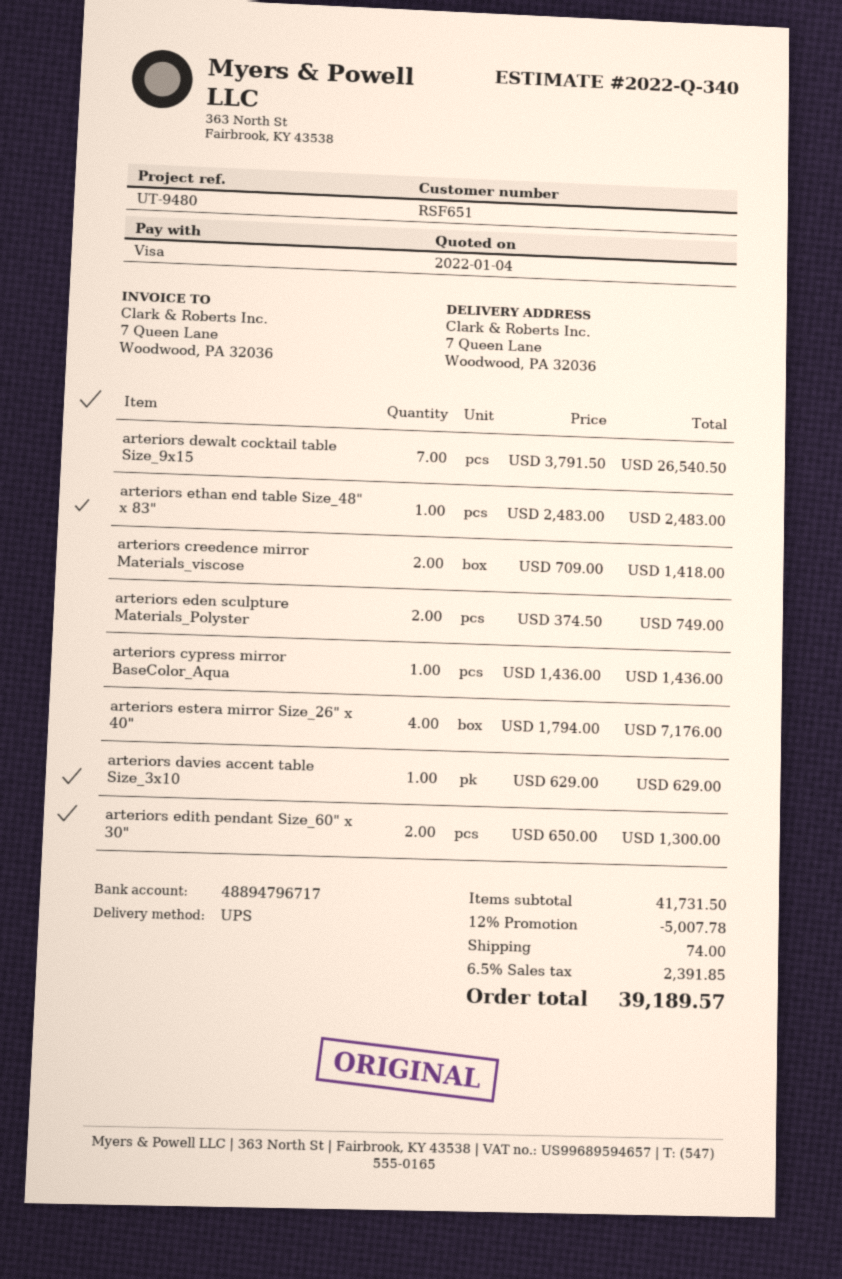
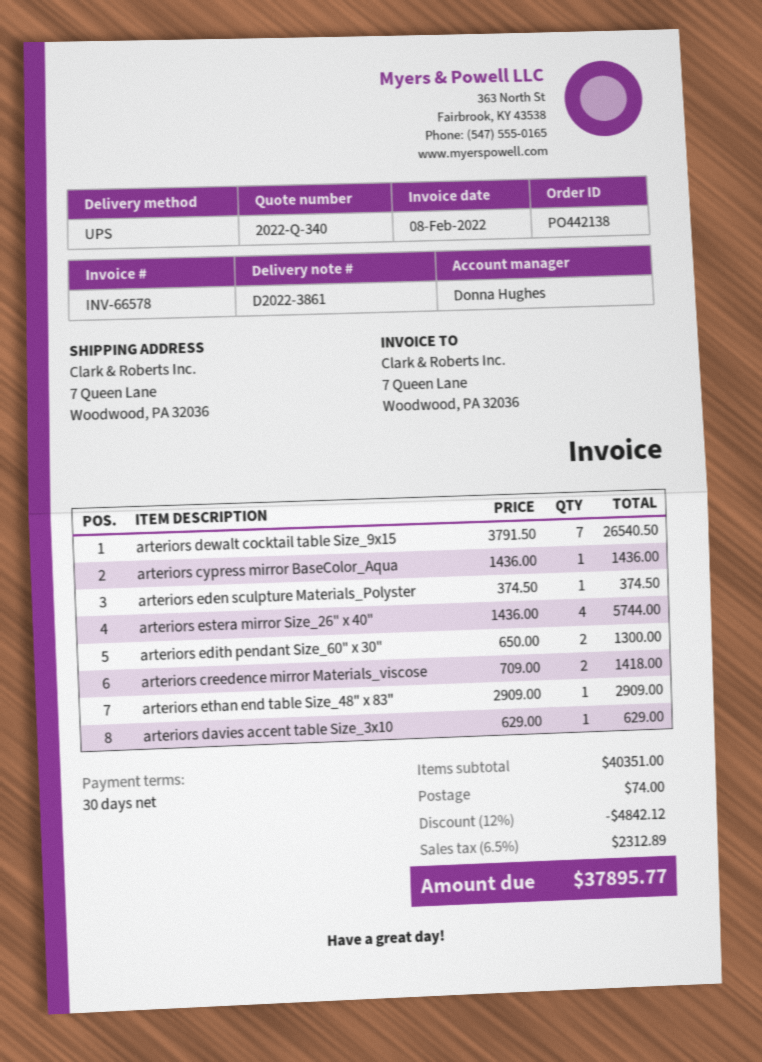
arteriors ethan end table Size_48" x 83": 1 x 2483.00 = 2483.00 -> 1 x 2909.00 = 2909.00
arteriors eden sculpture Materials_Polyster: 2 x 374.50 = 749.00 -> 1 x 374.50 = 374.50
arteriors estera mirror Size_26" x 40": 4 x 1794.00 = 7176.00 -> 4 x 1436.00 = 5744.00
subtotal: 41731.50 -> 40351.00
discount: 12% = 5007.78 -> 12% = 4842.12
tax: 6.5% = 2391.85 -> 6.5% = 2312.89
total: 39189.57 -> 37895.77

